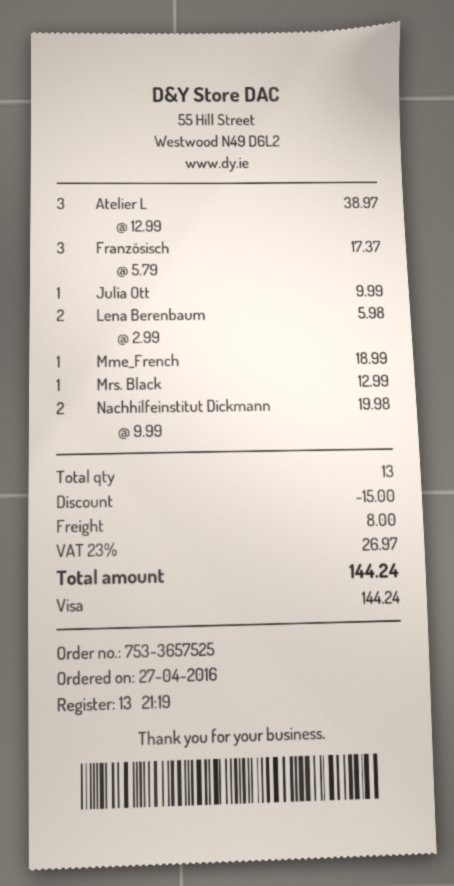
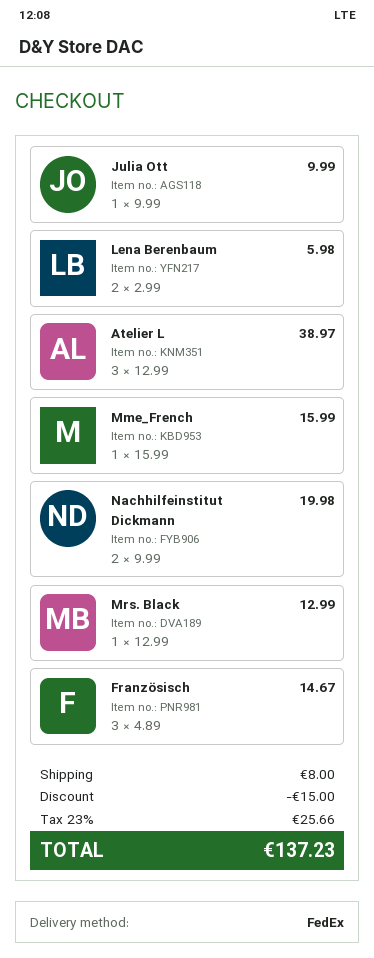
Französisch: 3 x 5.79 = 17.37 -> 3 x 4.89 = 14.67
Mme_French: 1 x 18.99 = 18.99 -> 1 x 15.99 = 15.99
tax: 23% = 26.97 -> 23% = 25.66
total: 144.24 -> 137.23

